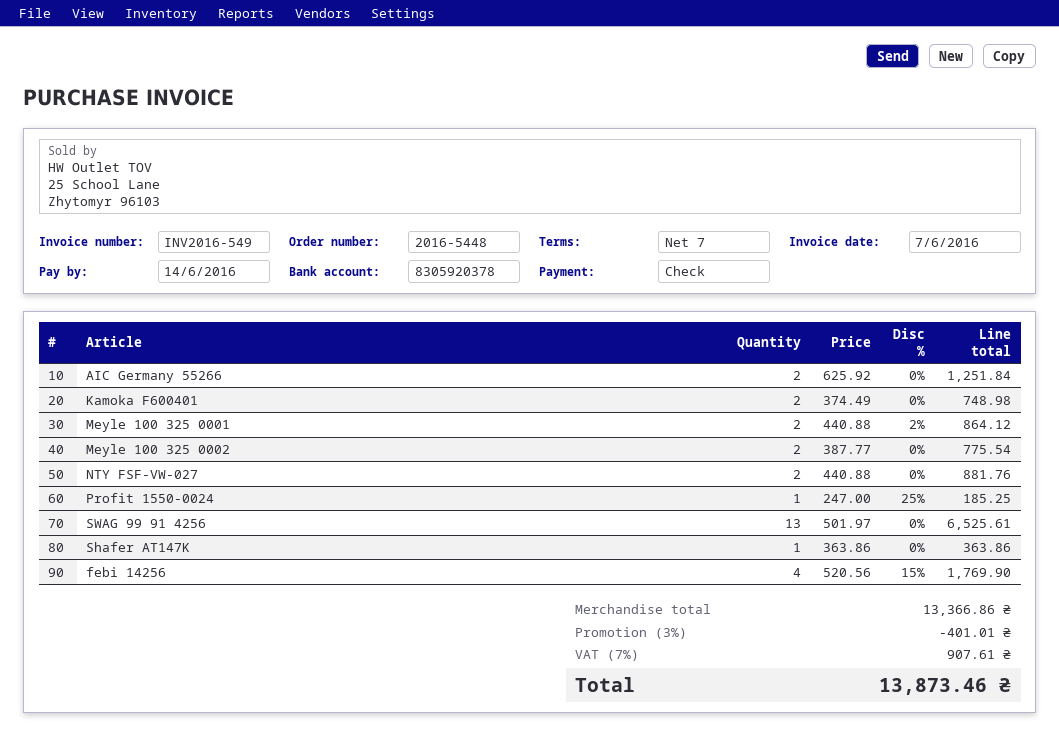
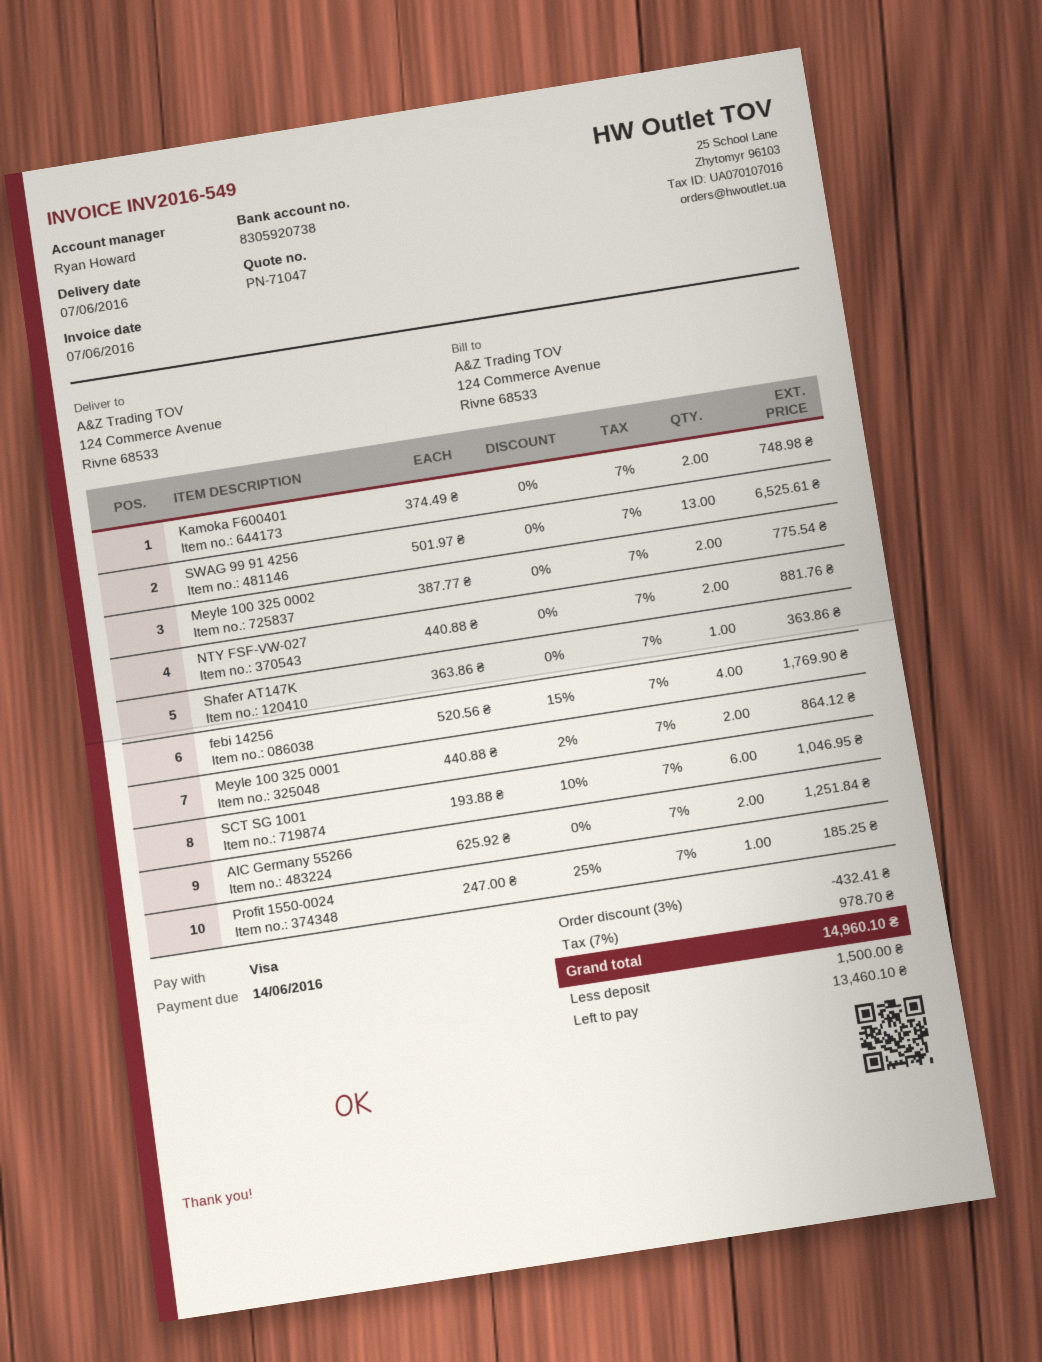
payment method: cheque -> Visa
bank account: 8305920378 -> 8305920738
SCT SG 1001: none -> 6 x 193.88 - 10% = 1046.95
discount: 3% = 401.01 -> 3% = 432.41
tax: 7% = 907.61 -> 7% = 978.70
total: 13873.46 -> 14960.10

